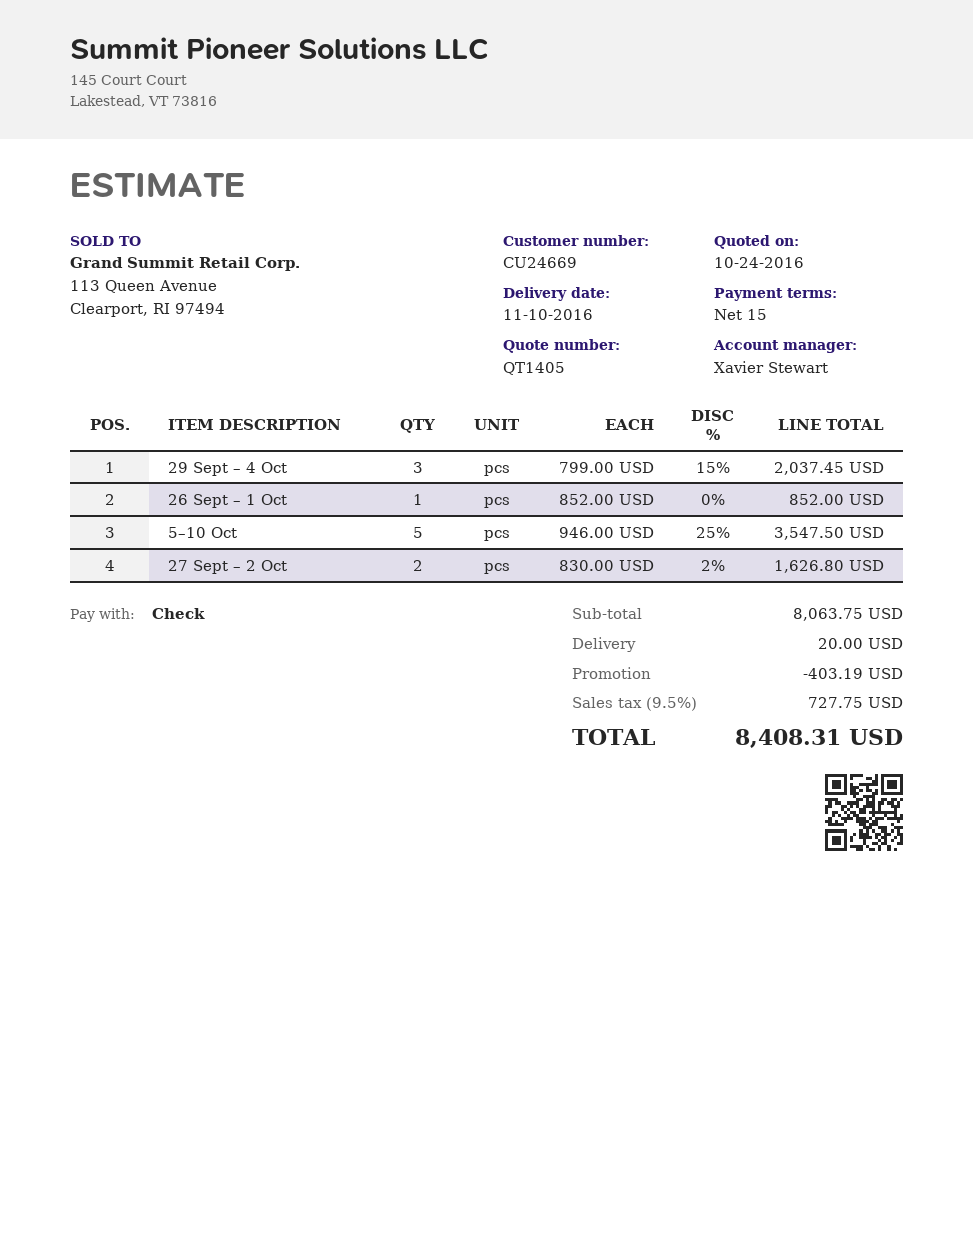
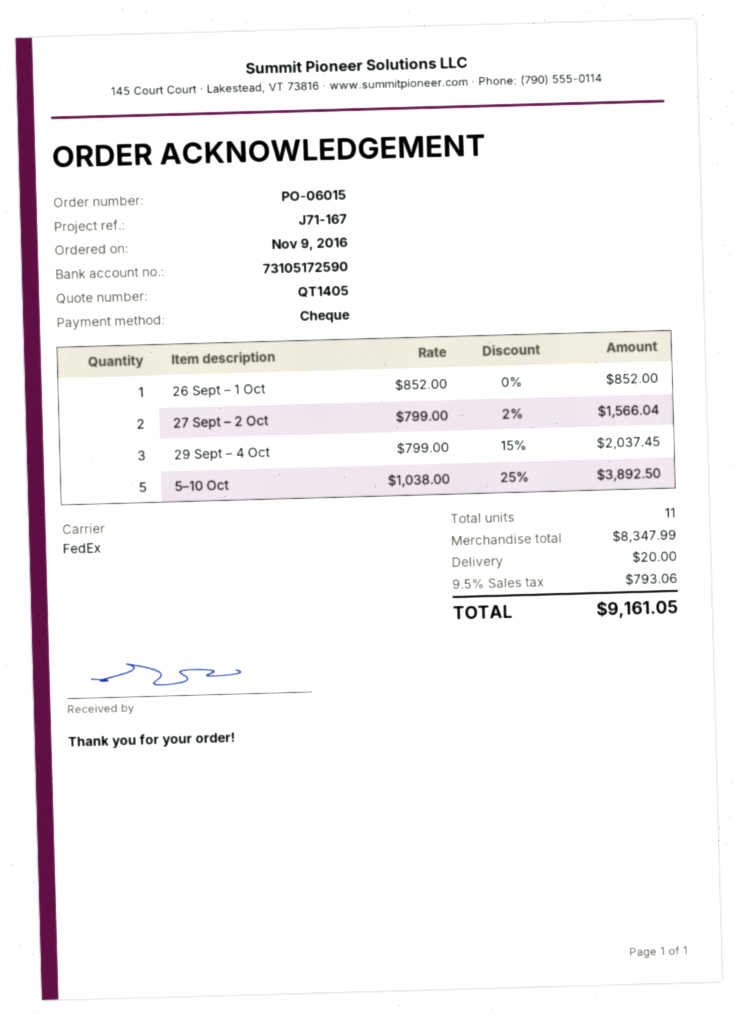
5–10 Oct: 5 x 946.00 - 25% = 3547.50 -> 5 x 1038.00 - 25% = 3892.50
27 Sept – 2 Oct: 2 x 830.00 - 2% = 1626.80 -> 2 x 799.00 - 2% = 1566.04
subtotal: 8063.75 -> 8347.99
discount: 403.19 -> none
tax: 9.5% = 727.75 -> 9.5% = 793.06
total: 8408.31 -> 9161.05

